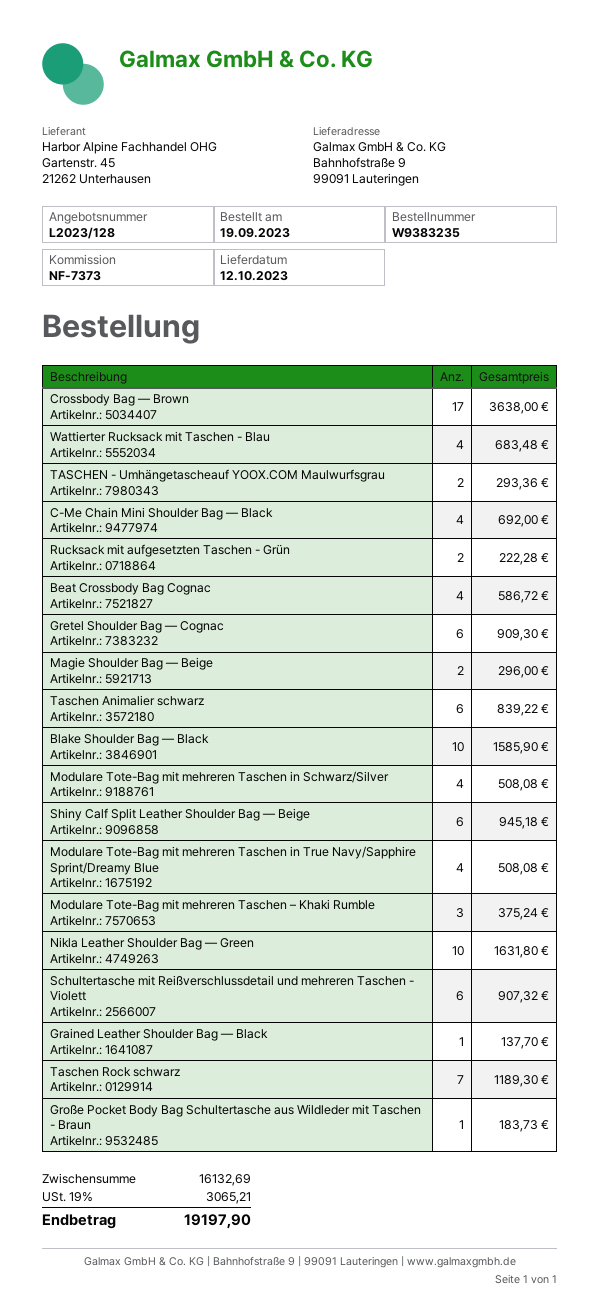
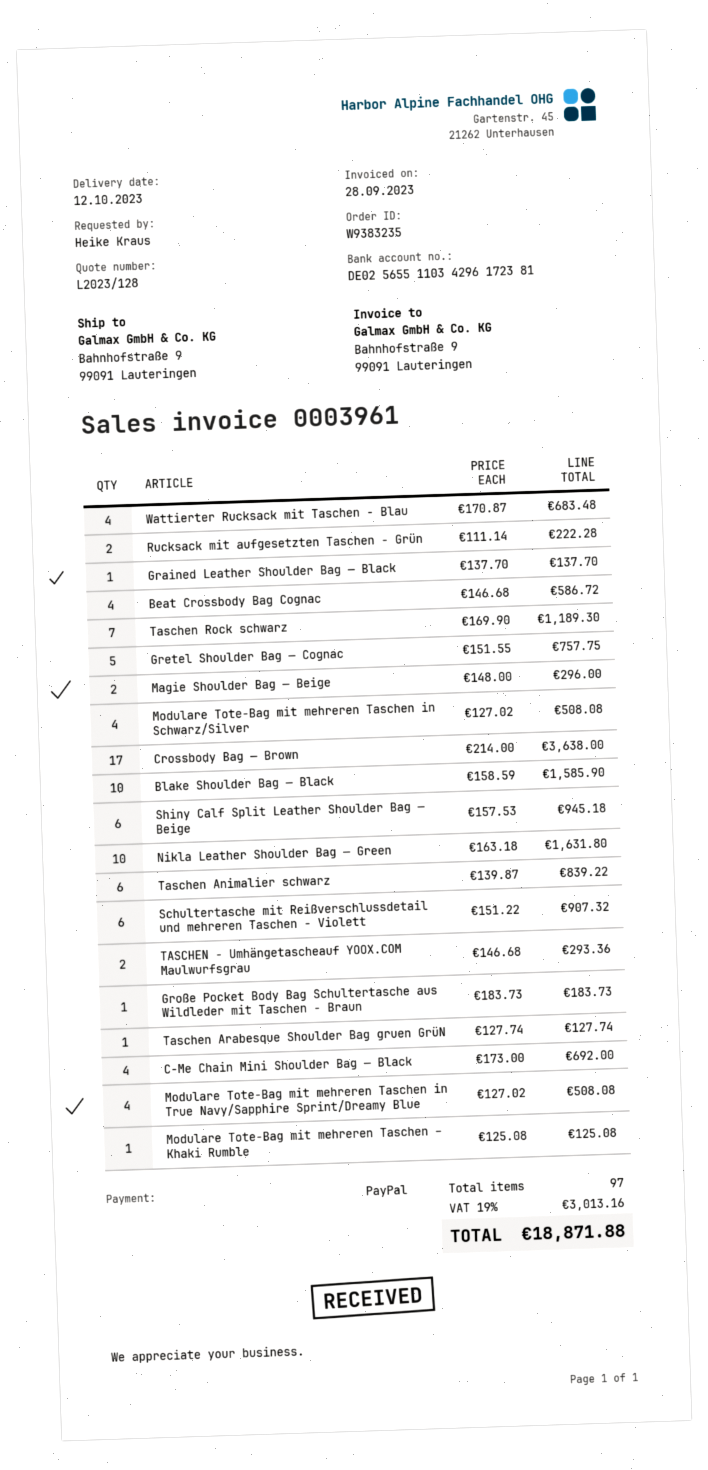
Gretel Shoulder Bag — Cognac: 6 for 909.30 -> 5 for 757.75
Modulare Tote-Bag mit mehreren Taschen – Khaki Rumble: 3 for 375.24 -> 1 for 125.08
Taschen Arabesque Shoulder Bag gruen GrüN: none -> 1 for 127.74
tax: 19% = 3065.21 -> 19% = 3013.16
total: 19197.90 -> 18871.88

